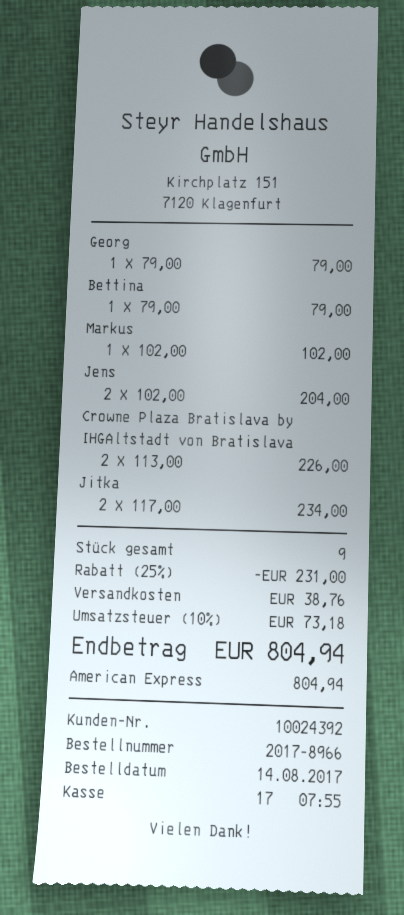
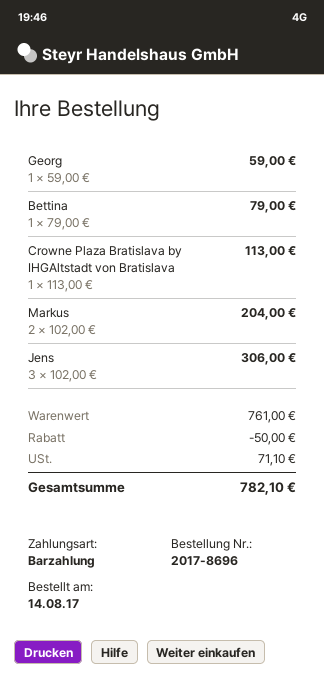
order number: 2017-8966 -> 2017-8696
payment method: American Express -> cash
Georg: 1 x 79.00 = 79.00 -> 1 x 59.00 = 59.00
Markus: 1 x 102.00 = 102.00 -> 2 x 102.00 = 204.00
Jens: 2 x 102.00 = 204.00 -> 3 x 102.00 = 306.00
Crowne Plaza Bratislava by IHGAltstadt von Bratislava: 2 x 113.00 = 226.00 -> 1 x 113.00 = 113.00
Jitka: 2 x 117.00 = 234.00 -> none
discount: 231.00 -> 50.00
shipping: 38.76 -> none
tax: 73.18 -> 71.10
total: 804.94 -> 782.10

